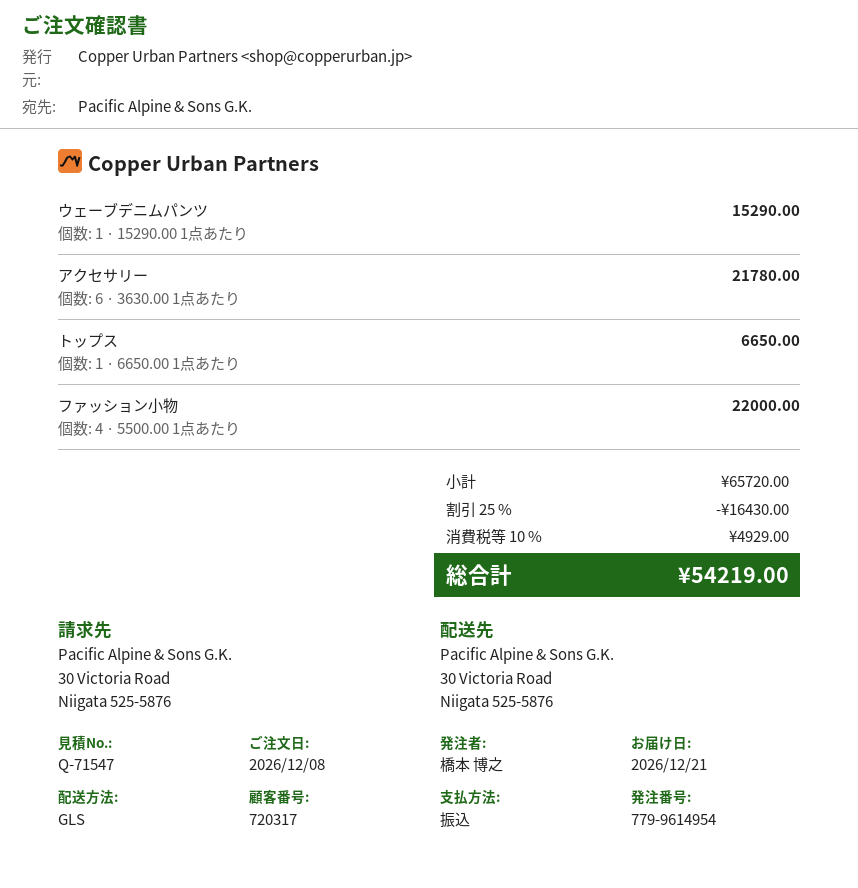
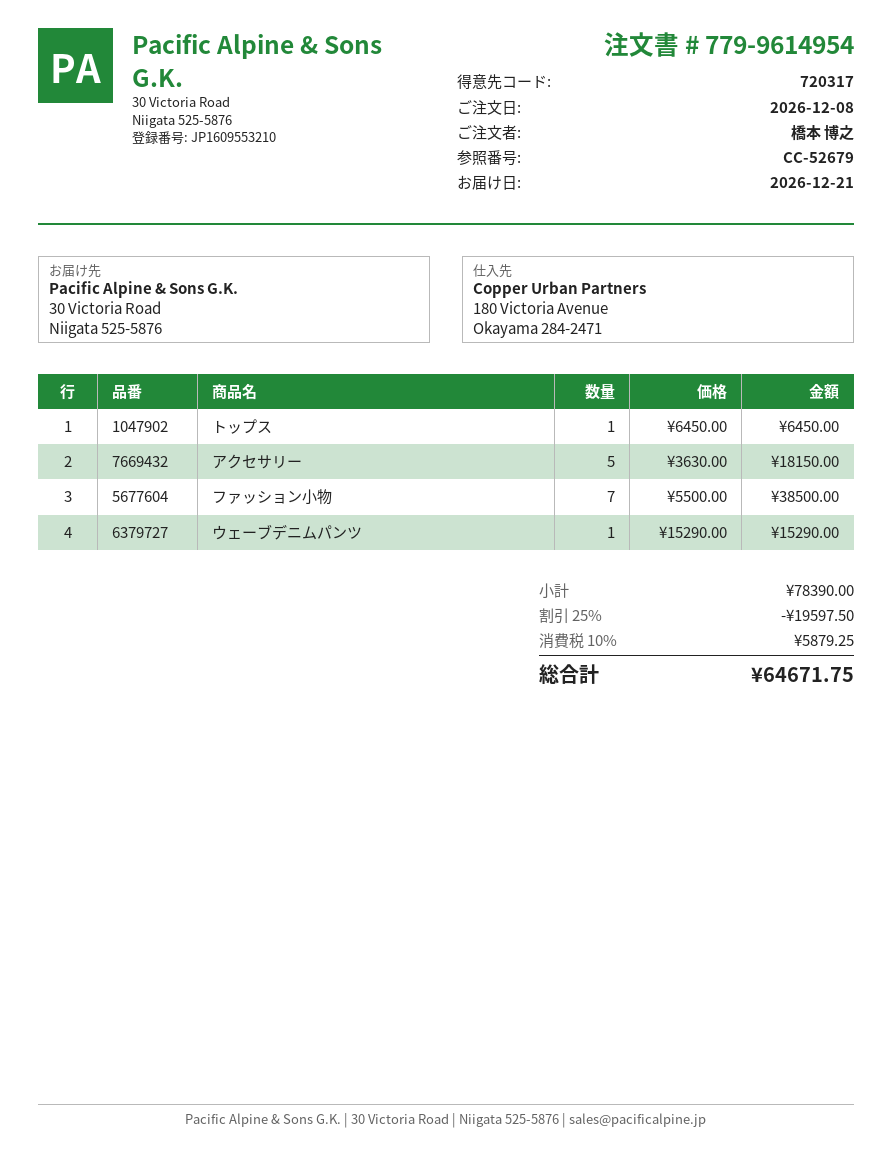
アクセサリー: 6 x 3630.00 = 21780.00 -> 5 x 3630.00 = 18150.00
トップス: 1 x 6650.00 = 6650.00 -> 1 x 6450.00 = 6450.00
ファッション小物: 4 x 5500.00 = 22000.00 -> 7 x 5500.00 = 38500.00
subtotal: 65720.00 -> 78390.00
discount: 25% = 16430.00 -> 25% = 19597.50
tax: 10% = 4929.00 -> 10% = 5879.25
total: 54219.00 -> 64671.75

